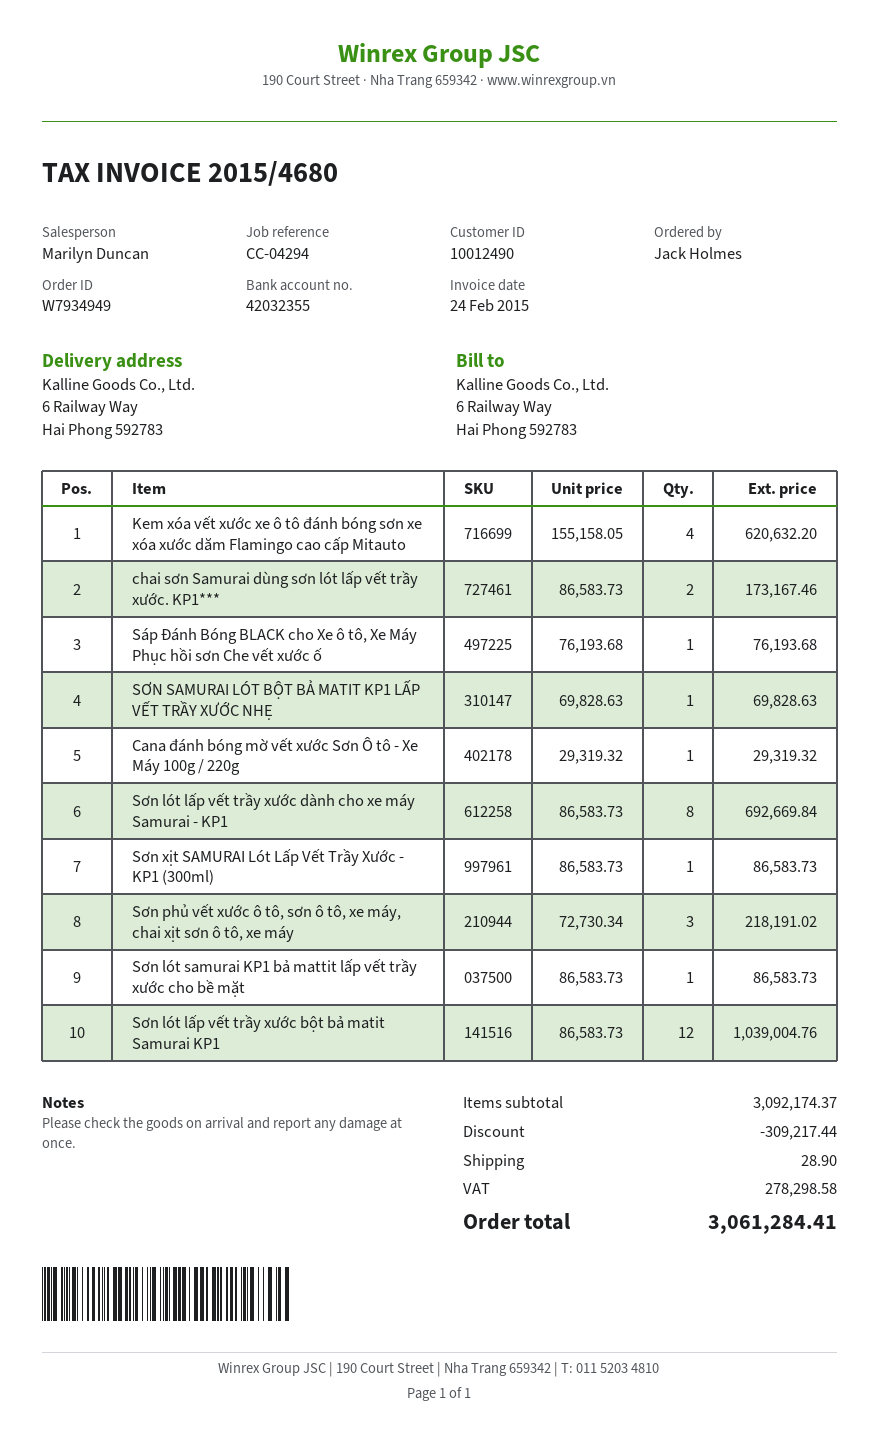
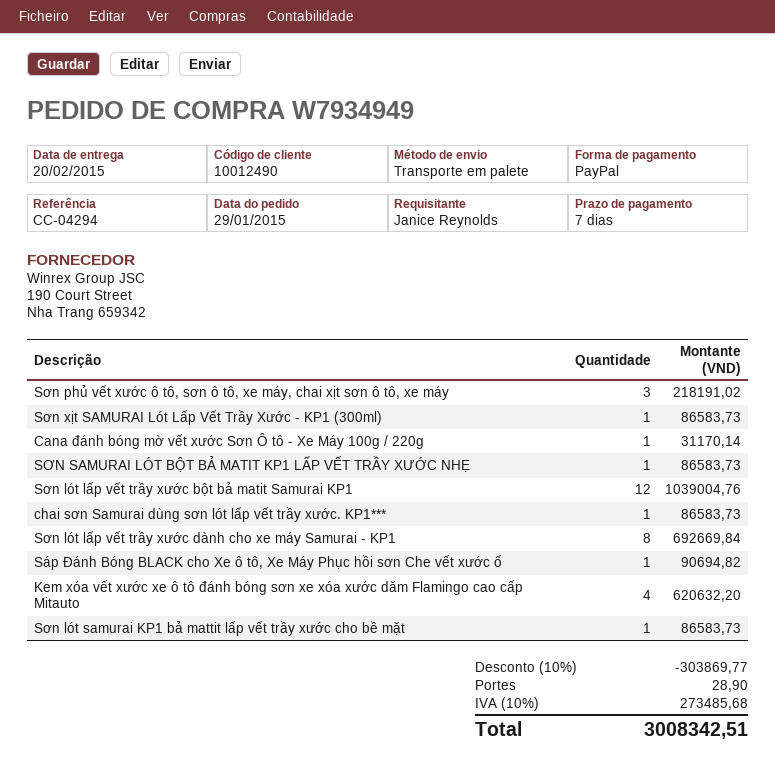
ordered by: Jack Holmes -> Janice Reynolds
chai sơn Samurai dùng sơn lót lấp vết trầy xước. KP1***: 2 for 173167.46 -> 1 for 86583.73
Sáp Đánh Bóng BLACK cho Xe ô tô, Xe Máy Phục hồi sơn Che vết xước ố: 1 for 76193.68 -> 1 for 90694.82
SƠN SAMURAI LÓT BỘT BẢ MATIT KP1 LẤP VẾT TRẦY XƯỚC NHẸ: 1 for 69828.63 -> 1 for 86583.73
Cana đánh bóng mờ vết xước Sơn Ô tô - Xe Máy 100g / 220g: 1 for 29319.32 -> 1 for 31170.14
discount: 309217.44 -> 303869.77
tax: 278298.58 -> 273485.68
total: 3061284.41 -> 3008342.51

